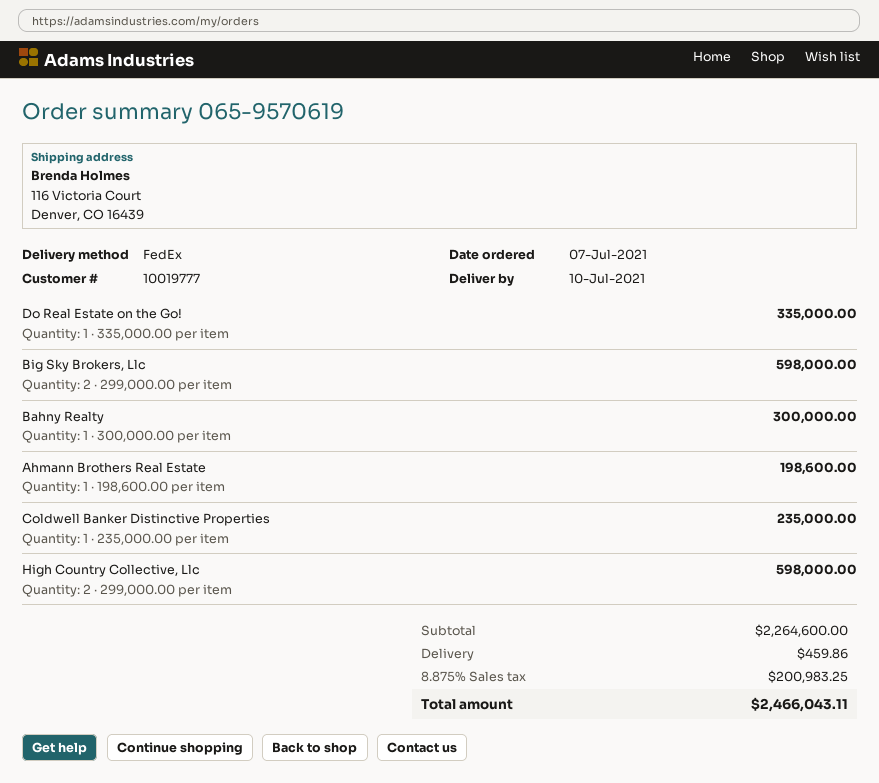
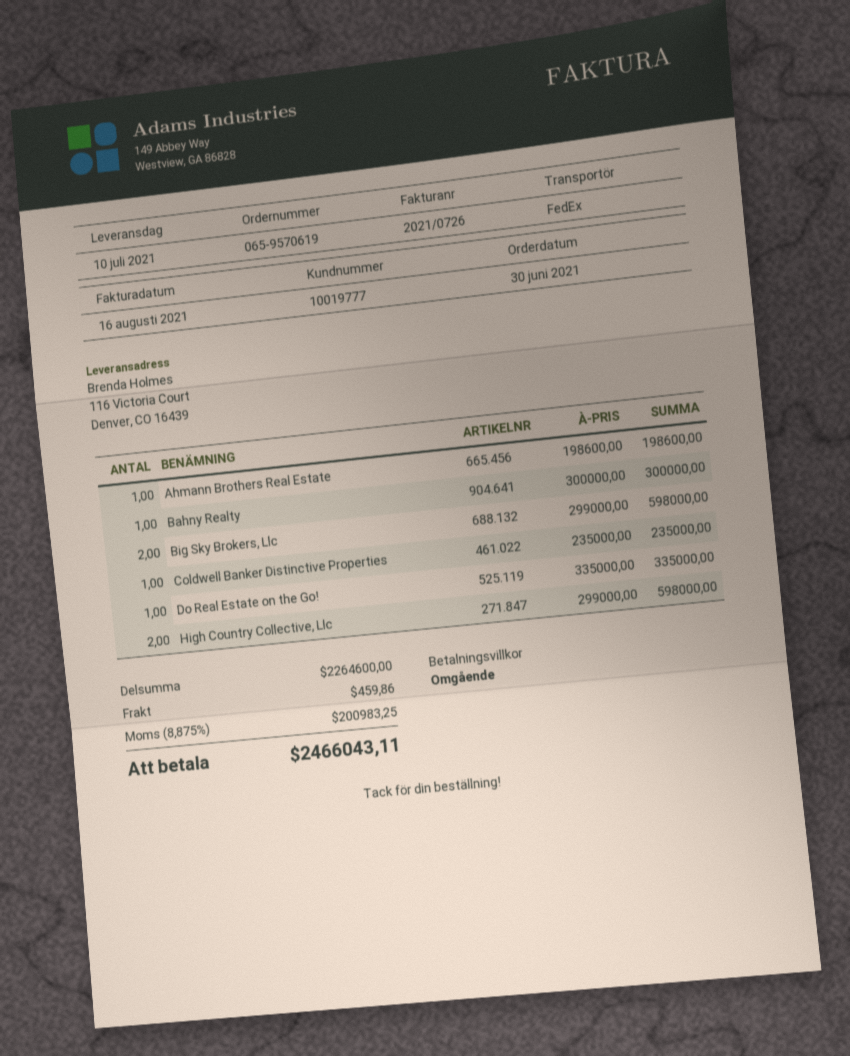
order date: 2021-07-07 -> 2021-06-30

